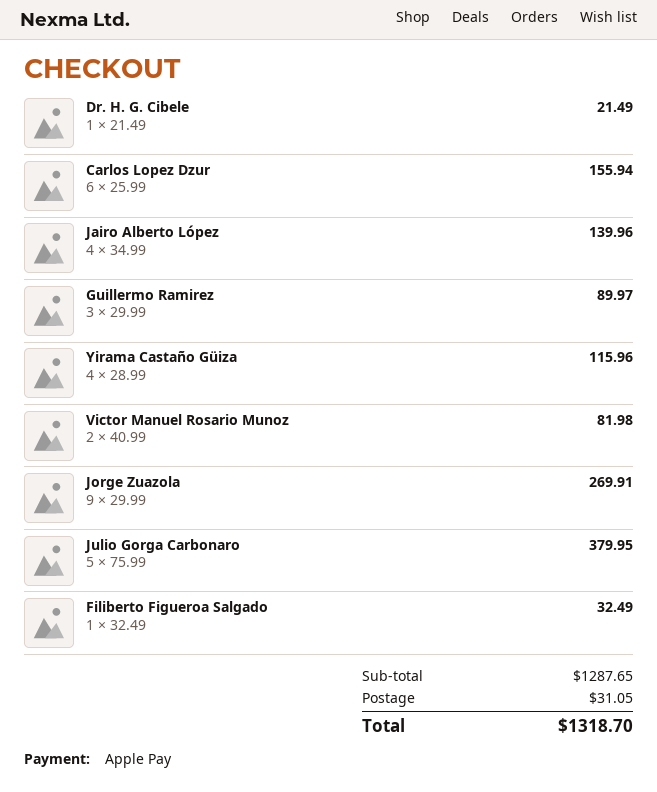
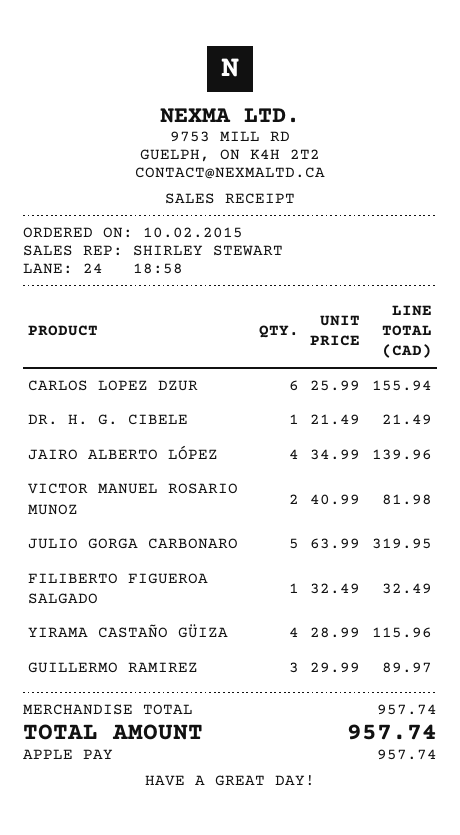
Jorge Zuazola: 9 x 29.99 = 269.91 -> none
Julio Gorga Carbonaro: 5 x 75.99 = 379.95 -> 5 x 63.99 = 319.95
subtotal: 1287.65 -> 957.74
shipping: 31.05 -> none
total: 1318.70 -> 957.74

